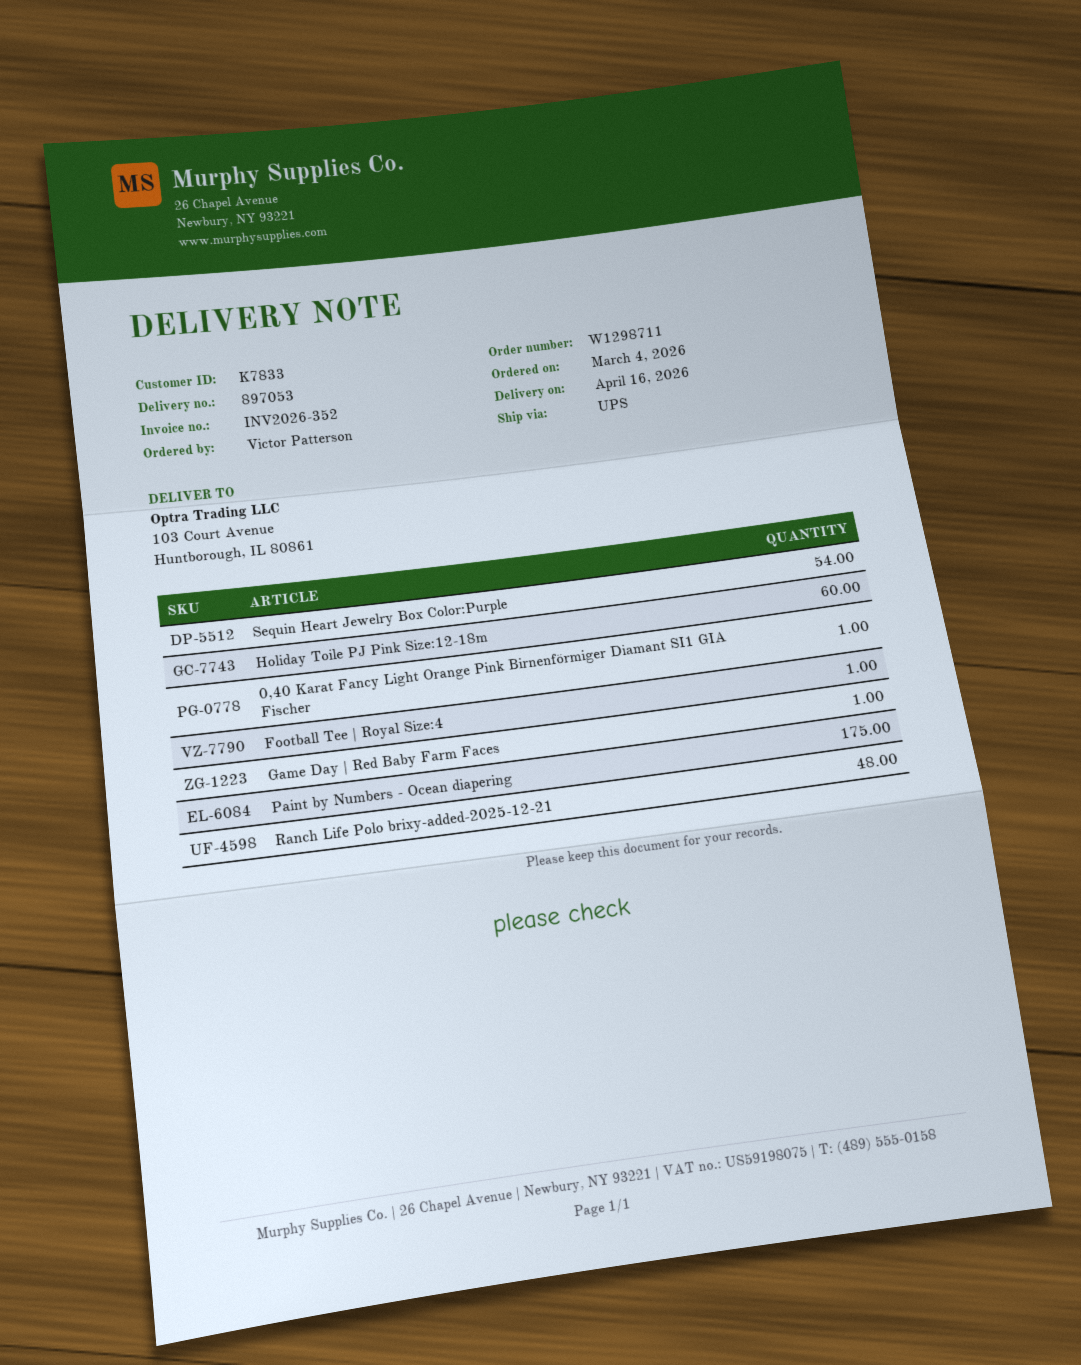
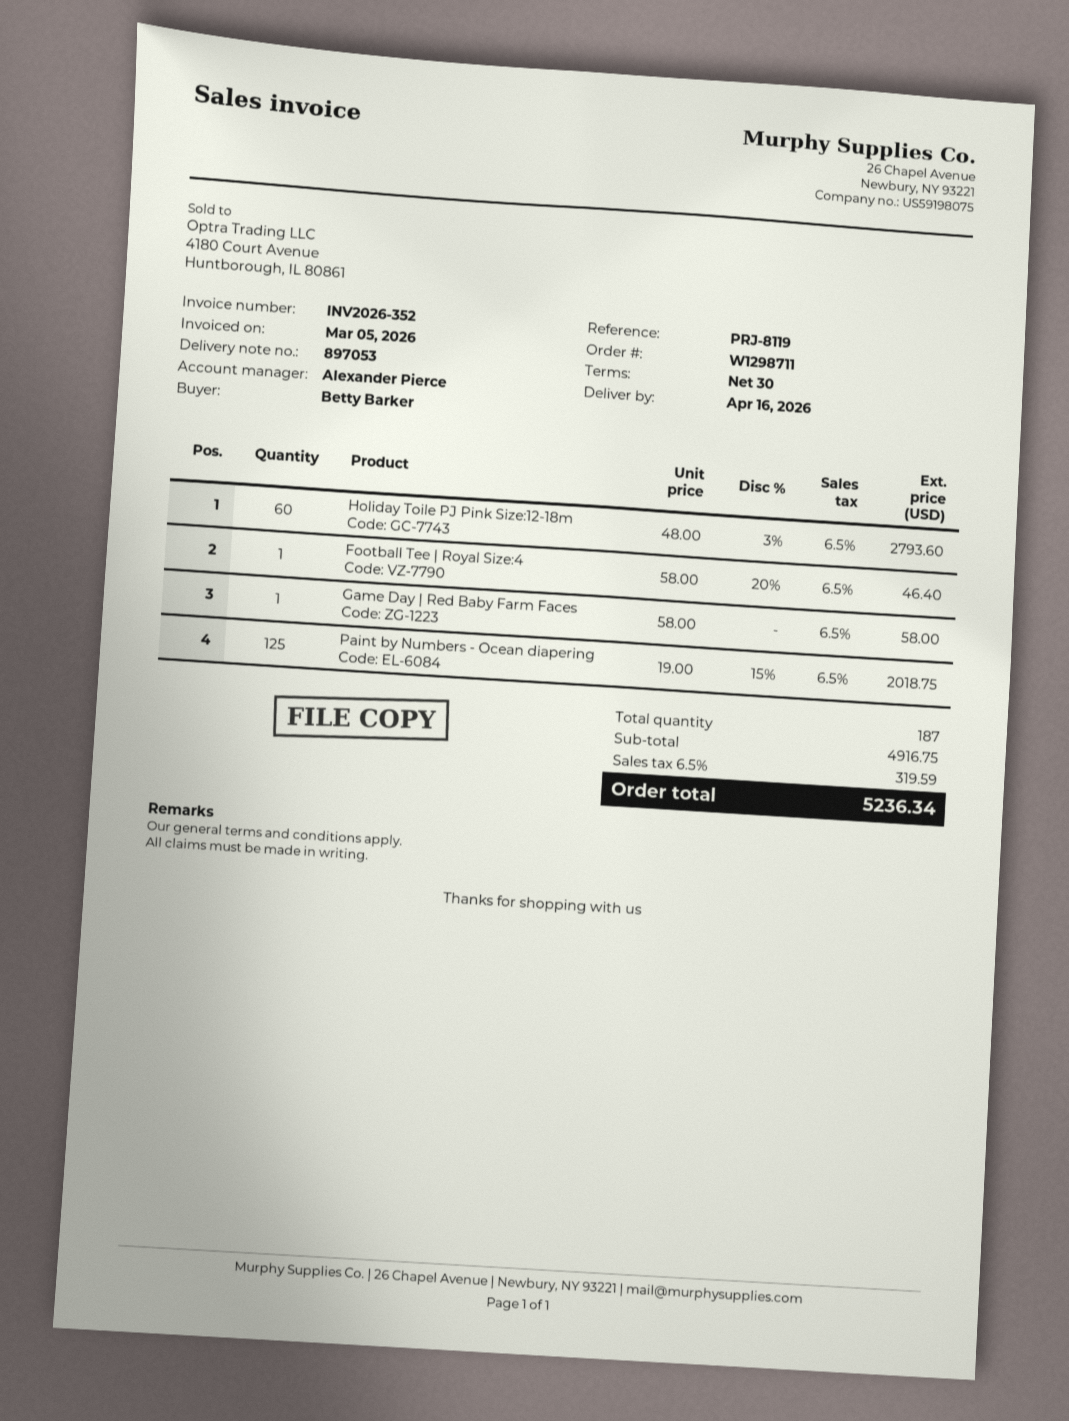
ordered by: Victor Patterson -> Betty Barker
Sequin Heart Jewelry Box Color:Purple: 54 -> none
0,40 Karat Fancy Light Orange Pink Birnenförmiger Diamant SI1 GIA Fischer: 1 -> none
Paint by Numbers - Ocean diapering: 175 -> 125
Ranch Life Polo brixy-added-2025-12-21: 48 -> none

